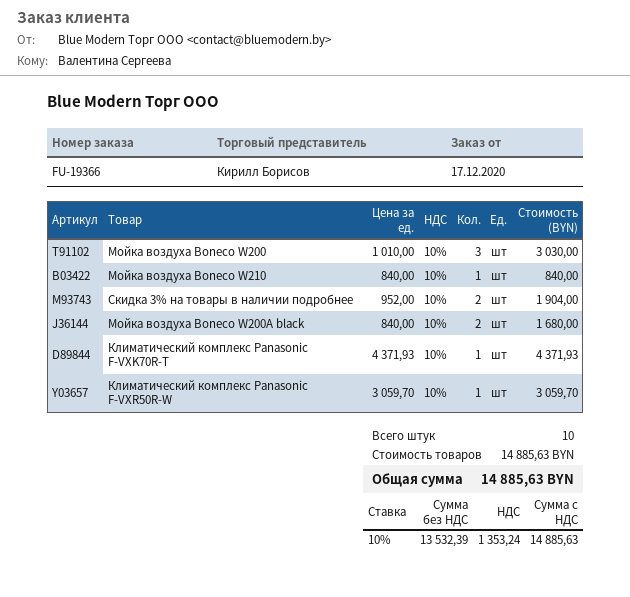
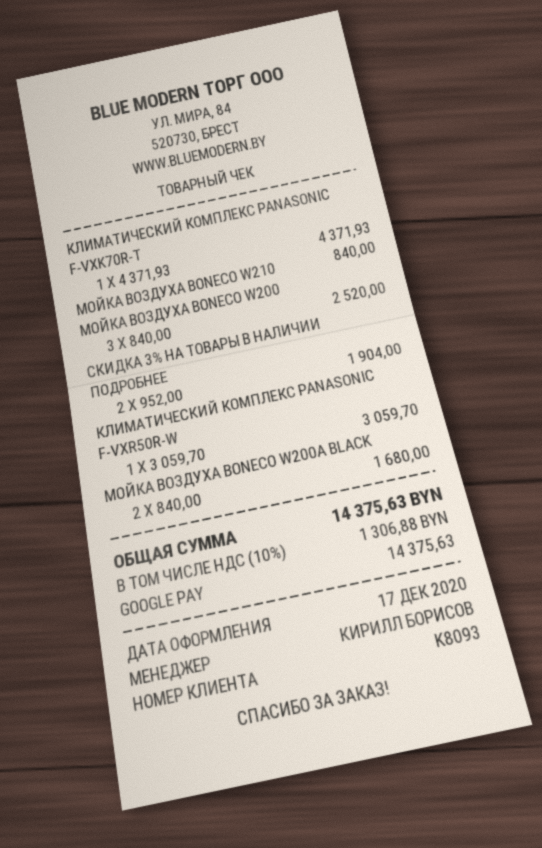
Мойка воздуха Boneco W200: 3 x 1010.00 = 3030.00 -> 3 x 840.00 = 2520.00
tax: 10% = 1353.24 -> 10% = 1306.88
total: 14885.63 -> 14375.63

